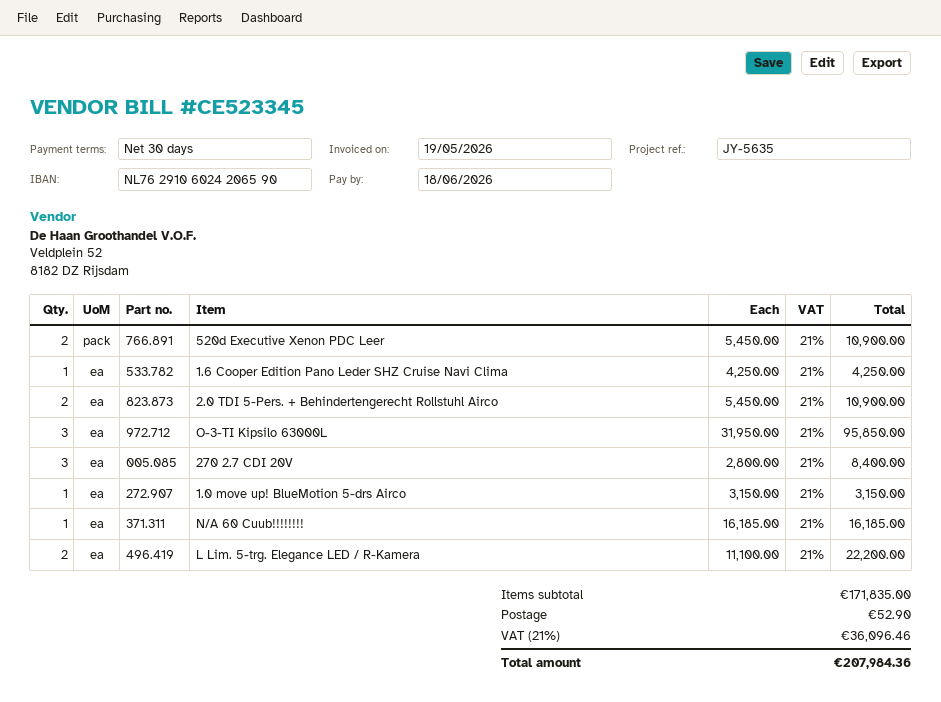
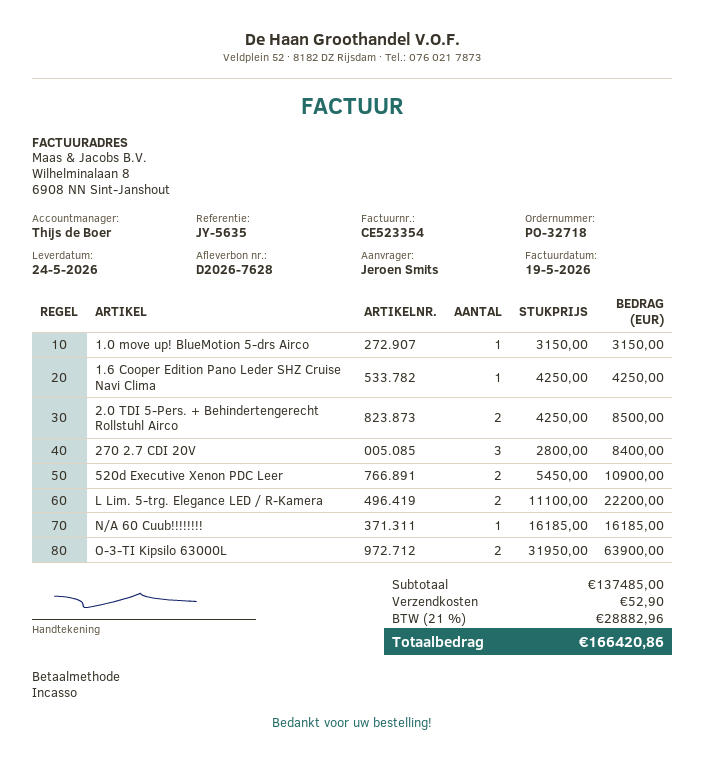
invoice number: CE523345 -> CE523354
2.0 TDI 5-Pers. + Behindertengerecht Rollstuhl Airco: 2 x 5450.00 = 10900.00 -> 2 x 4250.00 = 8500.00
O-3-TI Kipsilo 63000L: 3 x 31950.00 = 95850.00 -> 2 x 31950.00 = 63900.00
subtotal: 171835.00 -> 137485.00
tax: 21% = 36096.46 -> 21% = 28882.96
total: 207984.36 -> 166420.86

